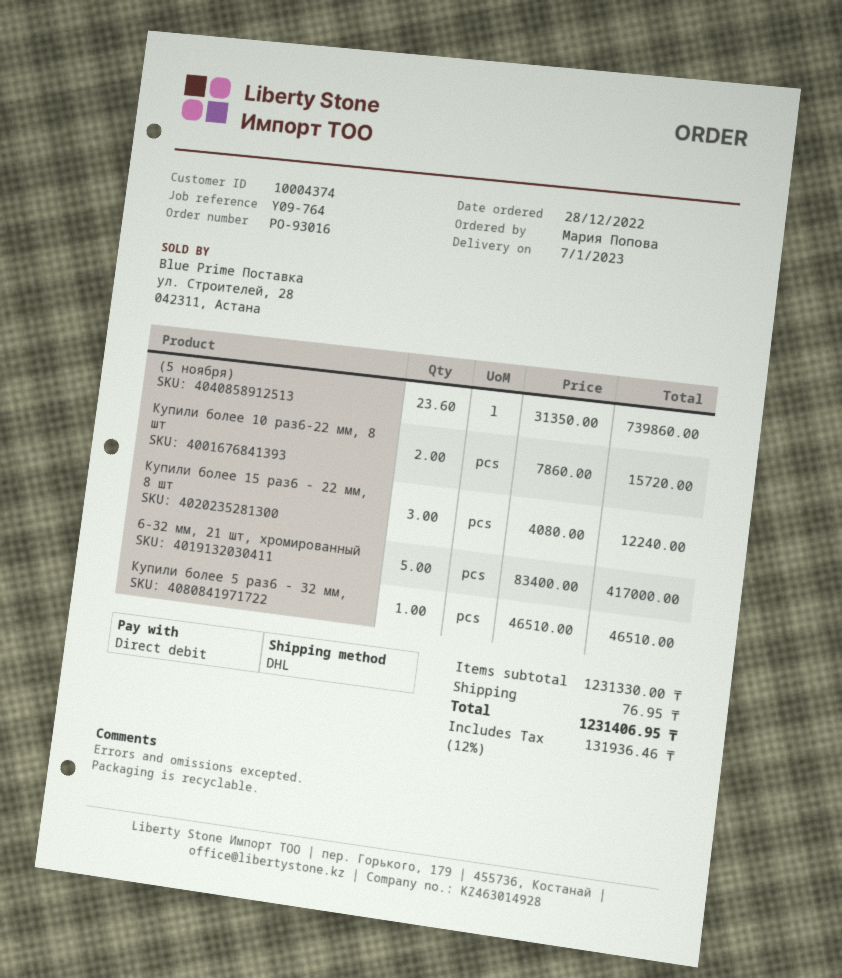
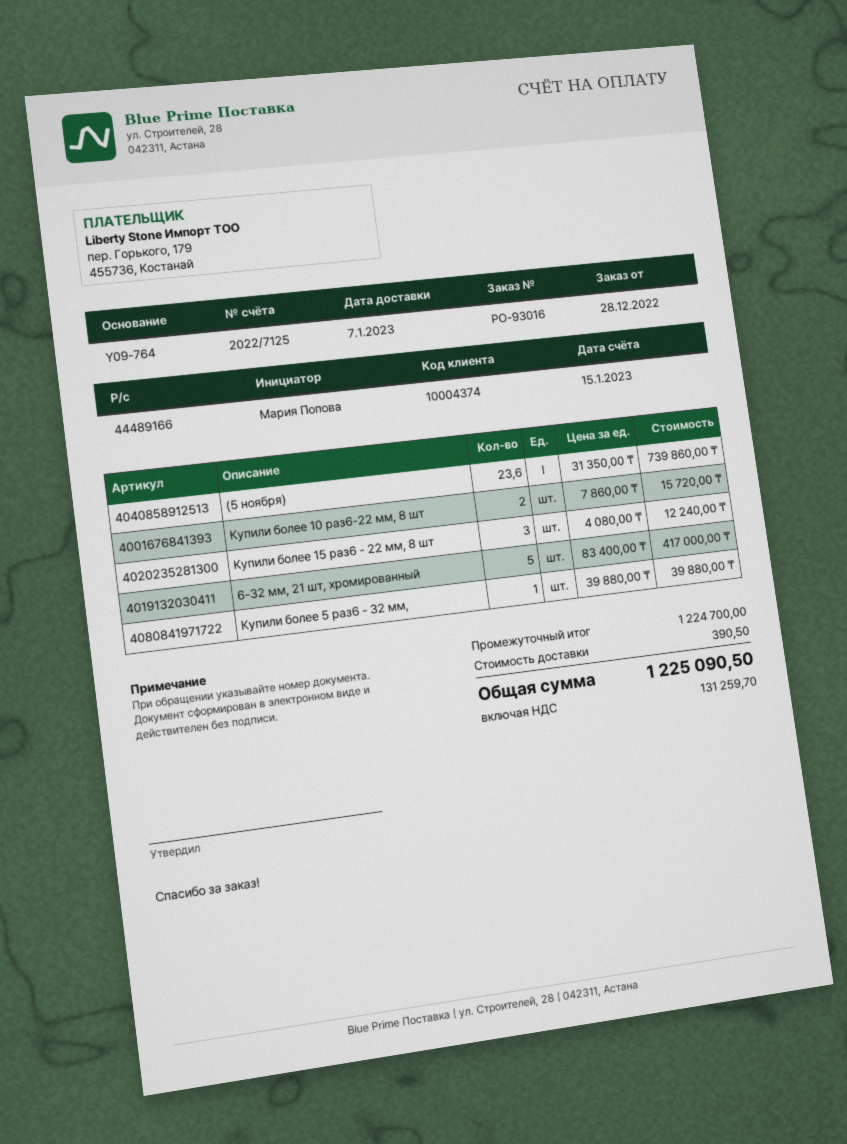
Купили более 5 раз6 - 32 мм,: 1 x 46510.00 = 46510.00 -> 1 x 39880.00 = 39880.00
subtotal: 1231330.00 -> 1224700.00
shipping: 76.95 -> 390.50
tax: 131936.46 -> 131259.70
total: 1231406.95 -> 1225090.50

